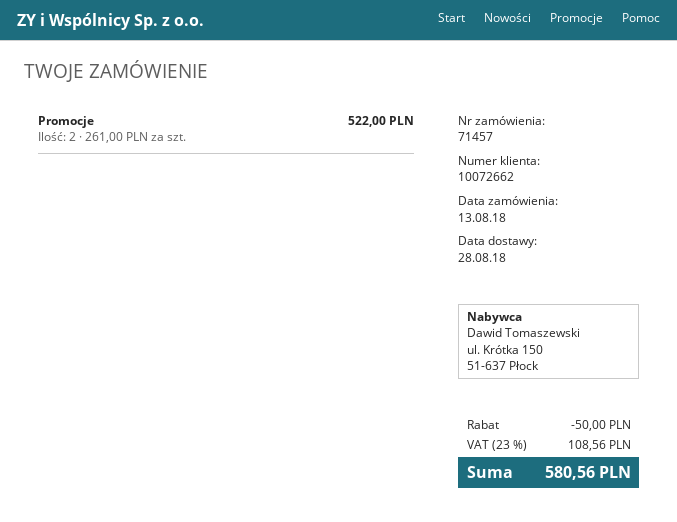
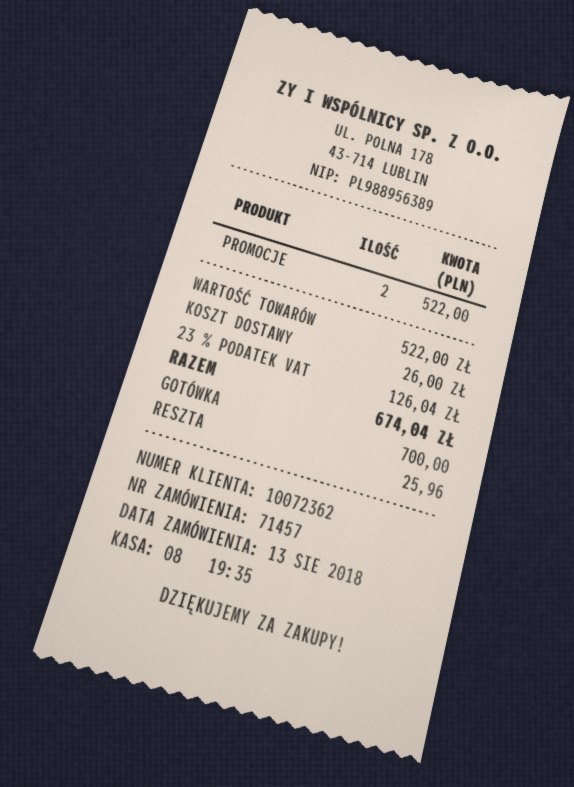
customer number: 10072662 -> 10072362
discount: 50.00 -> none
shipping: none -> 26.00
tax: 23% = 108.56 -> 23% = 126.04
total: 580.56 -> 674.04

